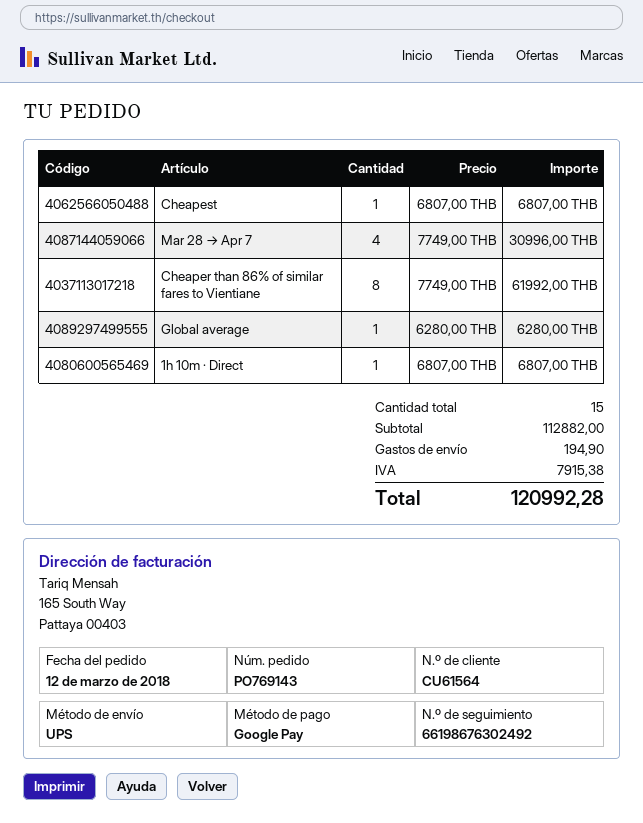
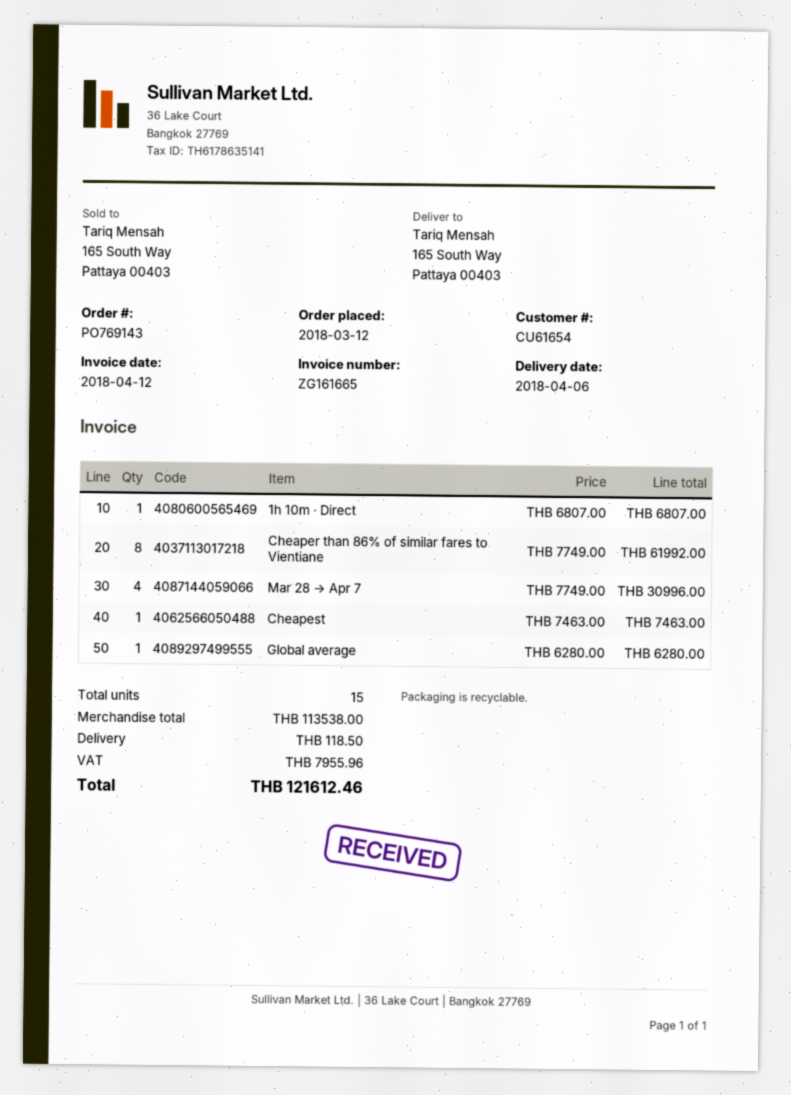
customer number: CU61564 -> CU61654
Cheapest: 1 x 6807.00 = 6807.00 -> 1 x 7463.00 = 7463.00
subtotal: 112882.00 -> 113538.00
shipping: 194.90 -> 118.50
tax: 7915.38 -> 7955.96
total: 120992.28 -> 121612.46

